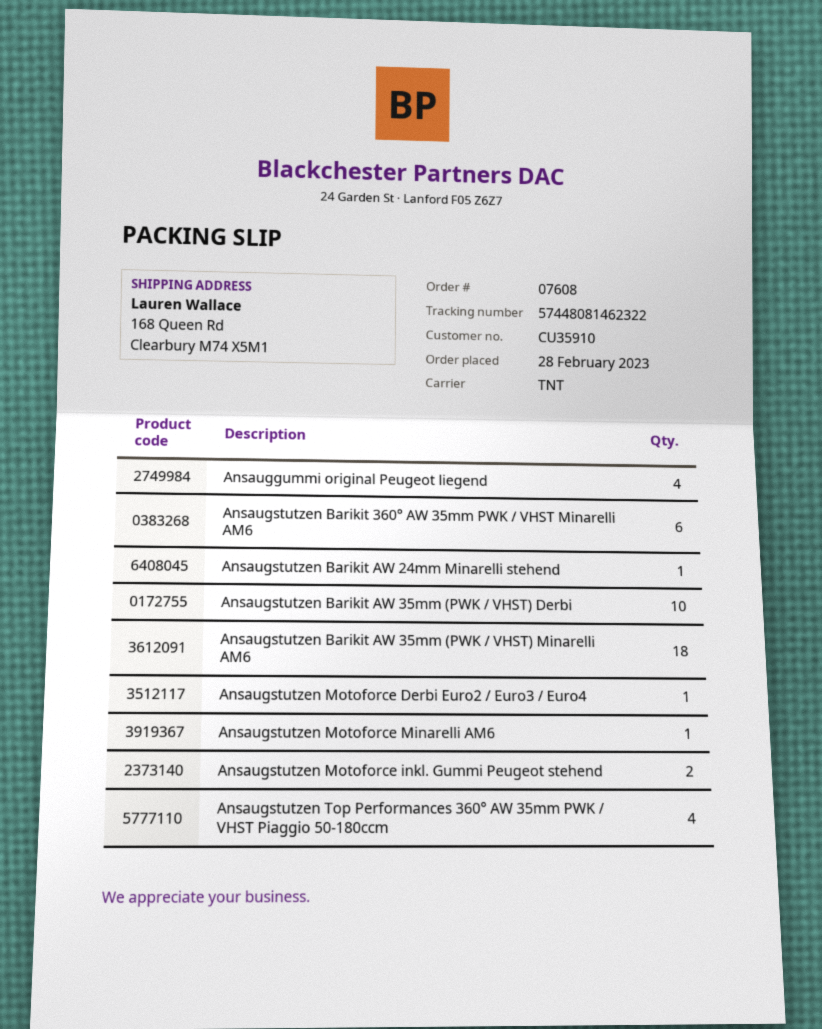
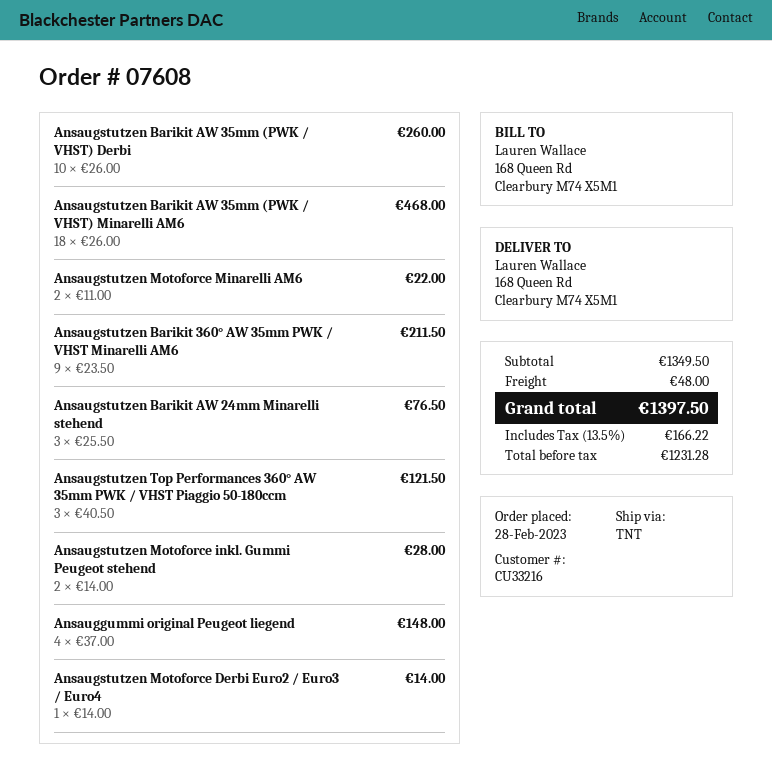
customer number: CU35910 -> CU33216
Ansaugstutzen Barikit 360° AW 35mm PWK / VHST Minarelli AM6: 6 -> 9
Ansaugstutzen Barikit AW 24mm Minarelli stehend: 1 -> 3
Ansaugstutzen Motoforce Minarelli AM6: 1 -> 2
Ansaugstutzen Top Performances 360° AW 35mm PWK / VHST Piaggio 50-180ccm: 4 -> 3

